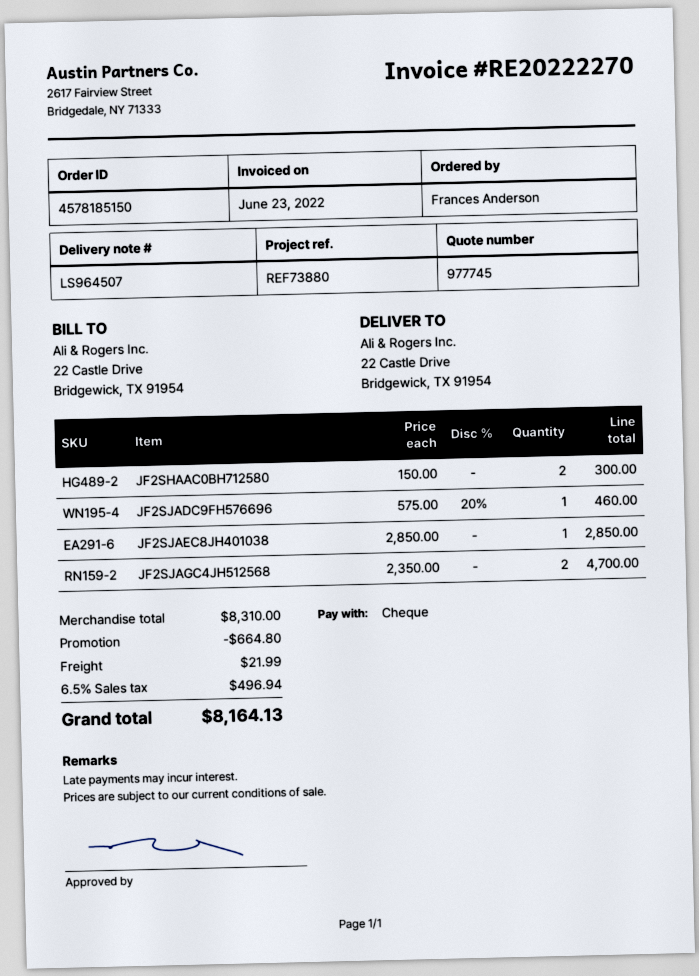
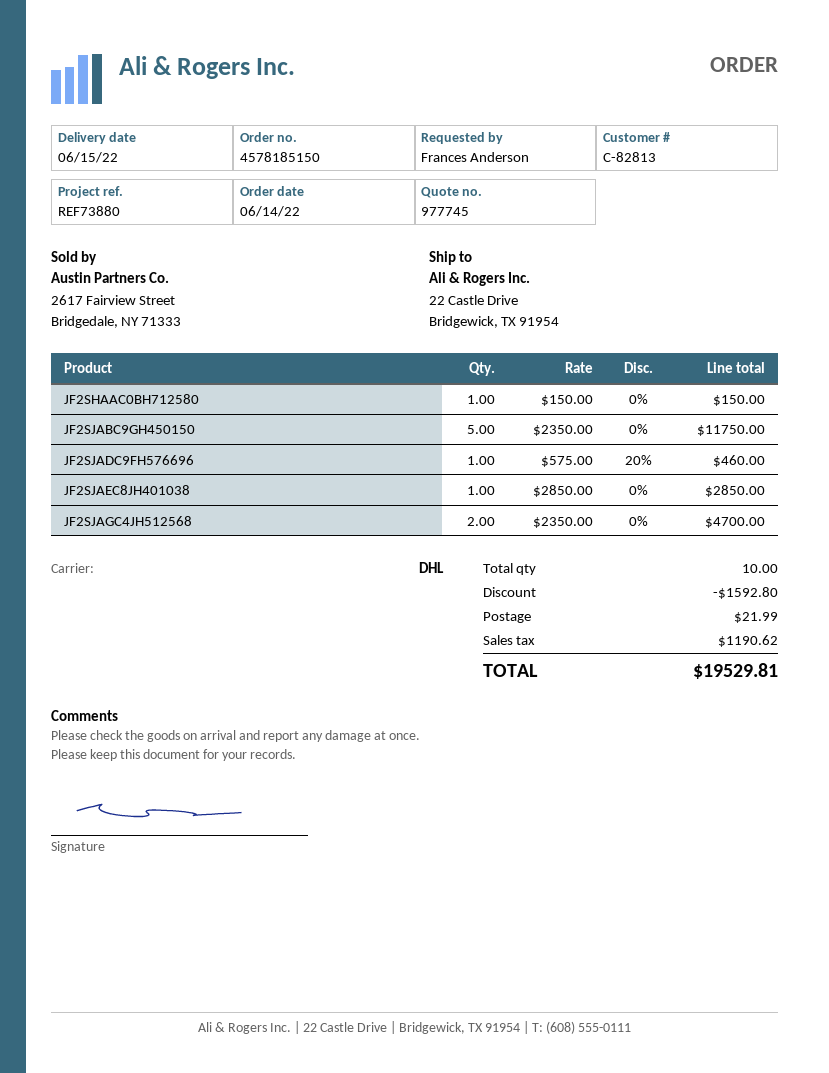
JF2SHAAC0BH712580: 2 x 150.00 = 300.00 -> 1 x 150.00 = 150.00
JF2SJABC9GH450150: none -> 5 x 2350.00 = 11750.00
discount: 664.80 -> 1592.80
tax: 496.94 -> 1190.62
total: 8164.13 -> 19529.81

